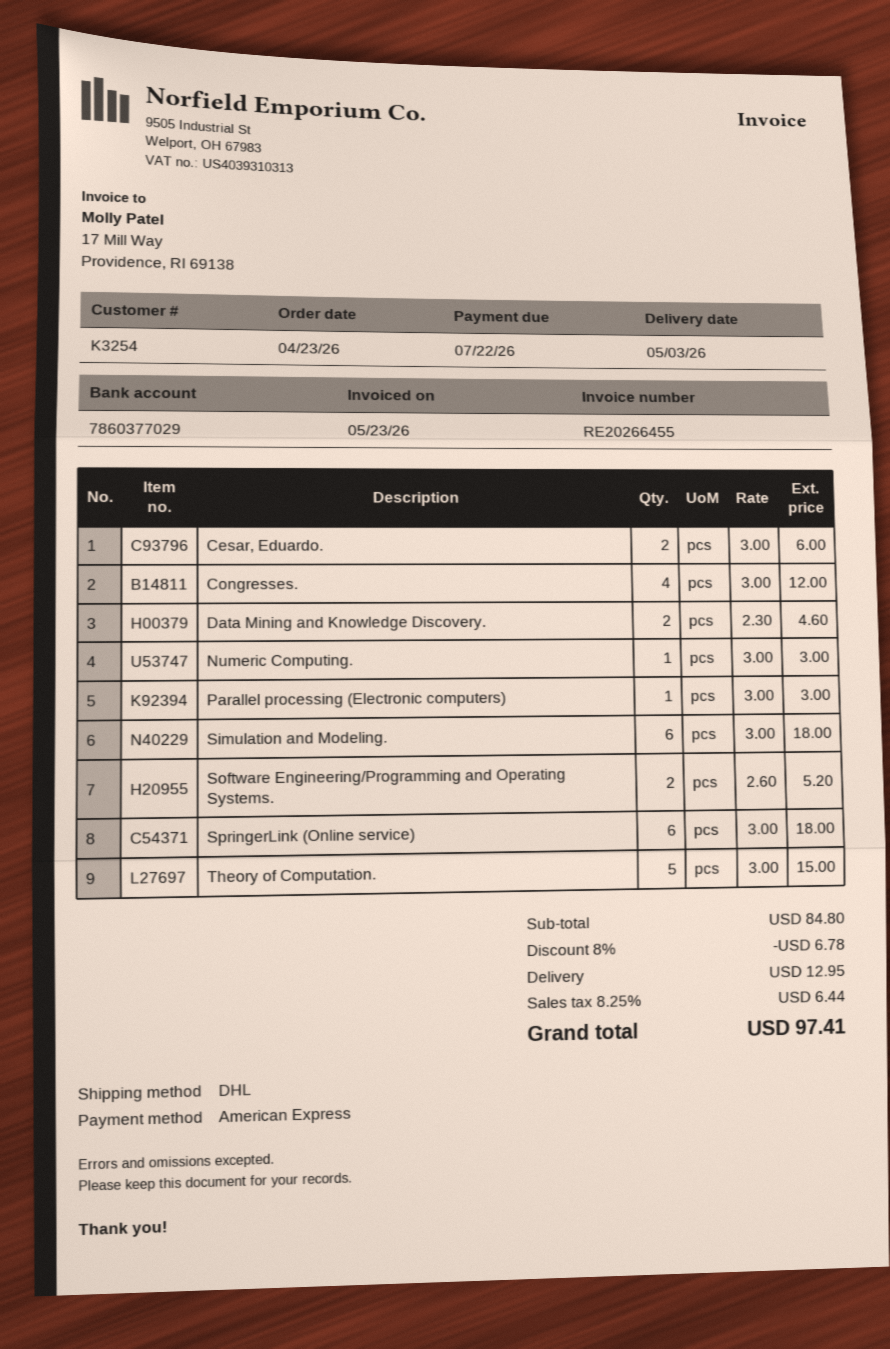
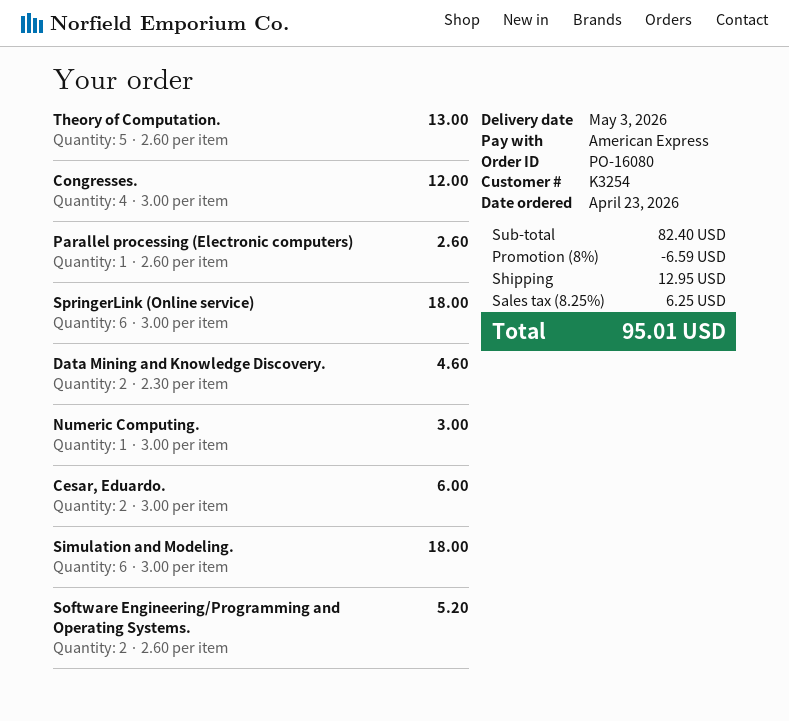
Parallel processing (Electronic computers): 1 x 3.00 = 3.00 -> 1 x 2.60 = 2.60
Theory of Computation.: 5 x 3.00 = 15.00 -> 5 x 2.60 = 13.00
subtotal: 84.80 -> 82.40
discount: 8% = 6.78 -> 8% = 6.59
tax: 8.25% = 6.44 -> 8.25% = 6.25
total: 97.41 -> 95.01

